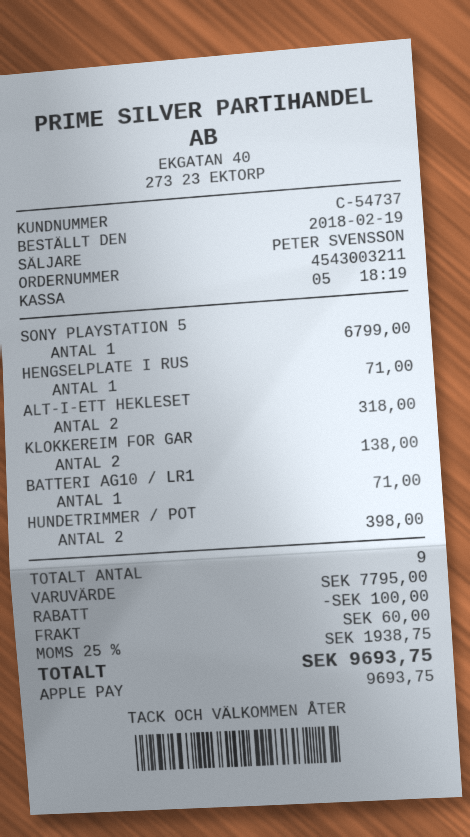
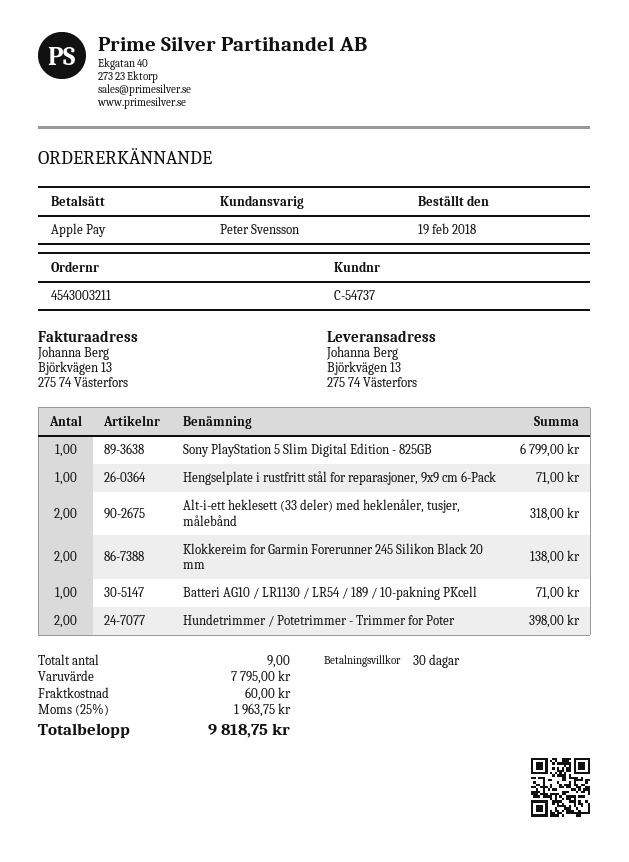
discount: 100.00 -> none
tax: 25% = 1938.75 -> 25% = 1963.75
total: 9693.75 -> 9818.75

